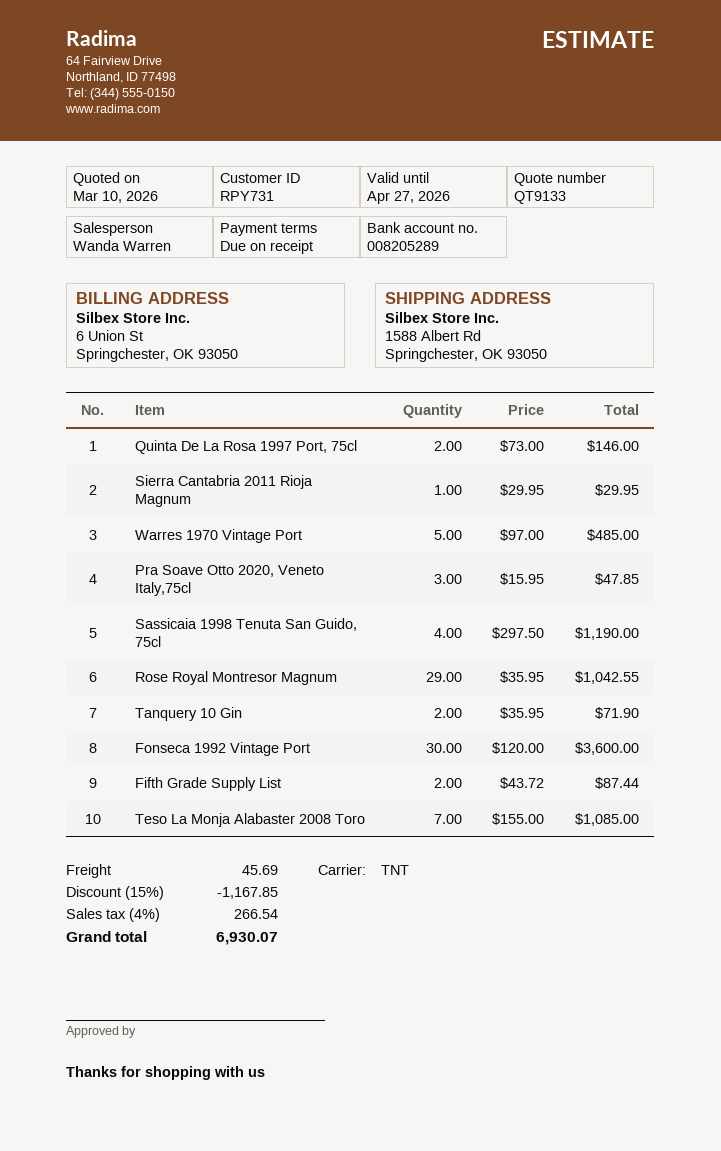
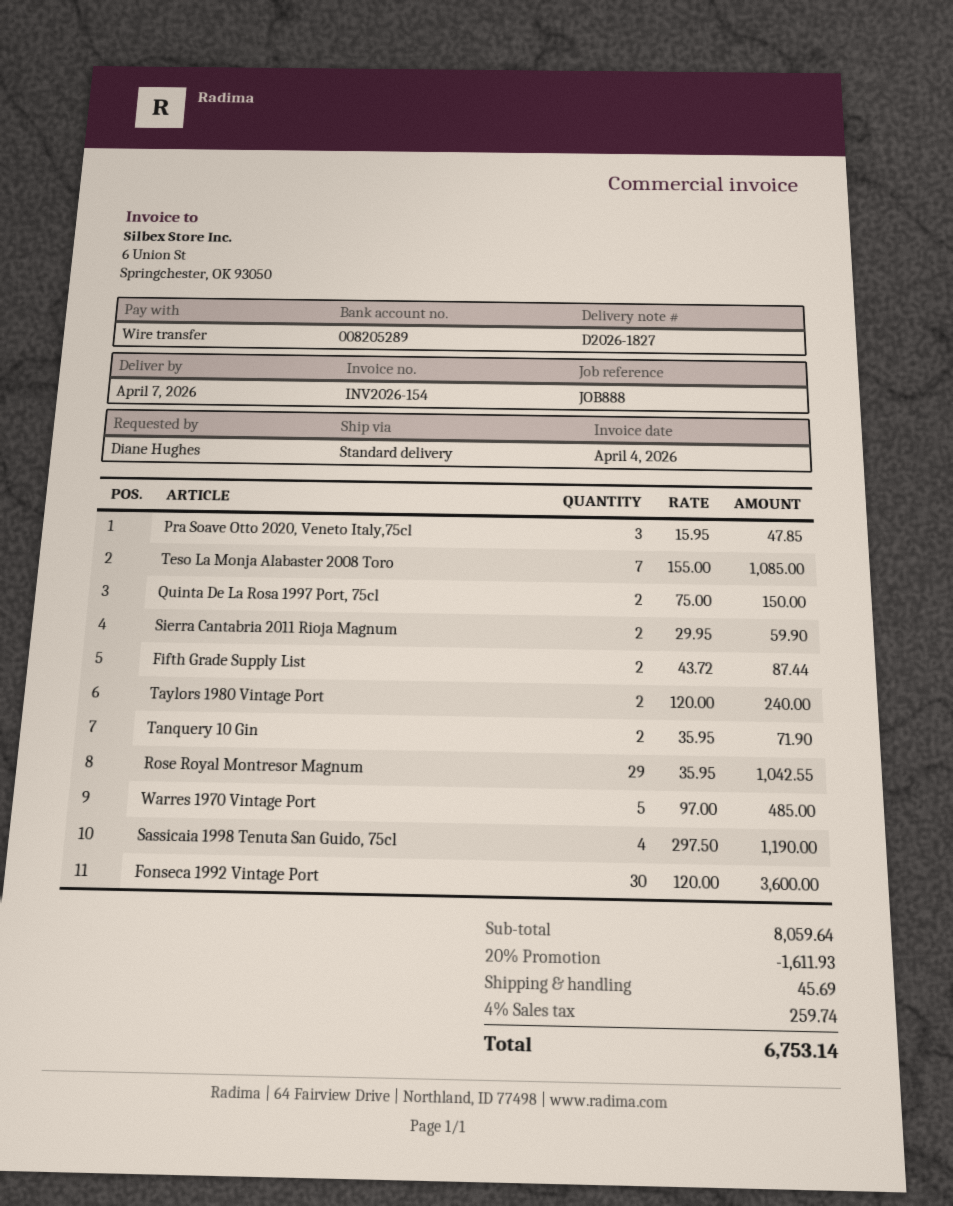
shipping method: TNT -> standard
Quinta De La Rosa 1997 Port, 75cl: 2 x 73.00 = 146.00 -> 2 x 75.00 = 150.00
Sierra Cantabria 2011 Rioja Magnum: 1 x 29.95 = 29.95 -> 2 x 29.95 = 59.90
Taylors 1980 Vintage Port: none -> 2 x 120.00 = 240.00
discount: 15% = 1167.85 -> 20% = 1611.93
tax: 4% = 266.54 -> 4% = 259.74
total: 6930.07 -> 6753.14

